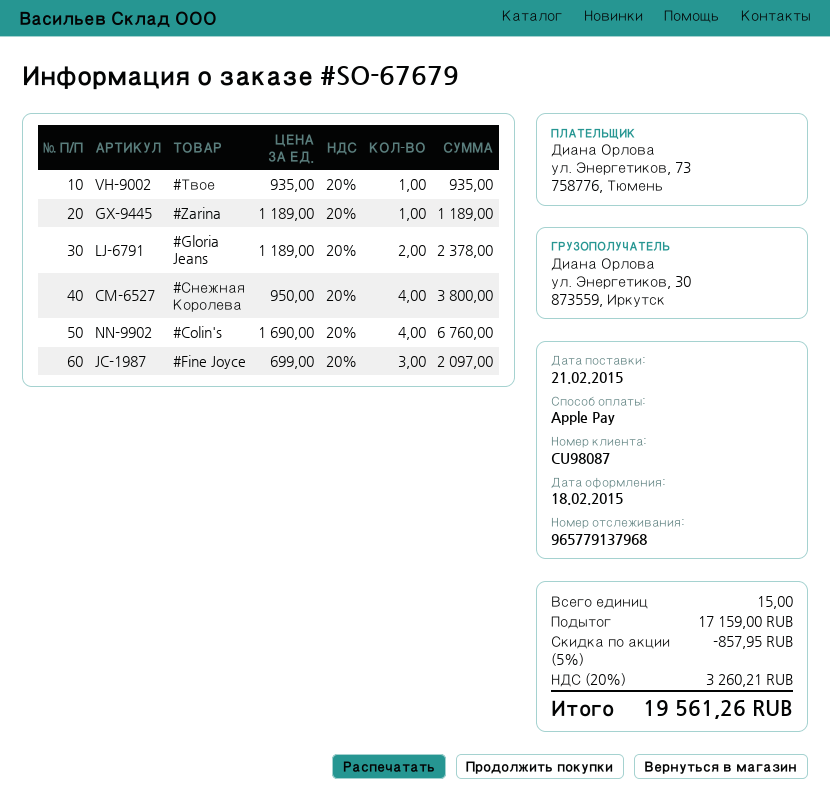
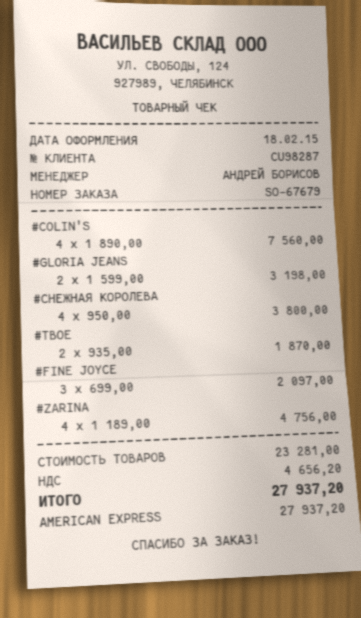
customer number: CU98087 -> CU98287
payment method: Apple Pay -> American Express
#Твое: 1 x 935.00 = 935.00 -> 2 x 935.00 = 1870.00
#Zarina: 1 x 1189.00 = 1189.00 -> 4 x 1189.00 = 4756.00
#Gloria Jeans: 2 x 1189.00 = 2378.00 -> 2 x 1599.00 = 3198.00
#Colin's: 4 x 1690.00 = 6760.00 -> 4 x 1890.00 = 7560.00
subtotal: 17159.00 -> 23281.00
discount: 5% = 857.95 -> none
tax: 3260.21 -> 4656.20
total: 19561.26 -> 27937.20

